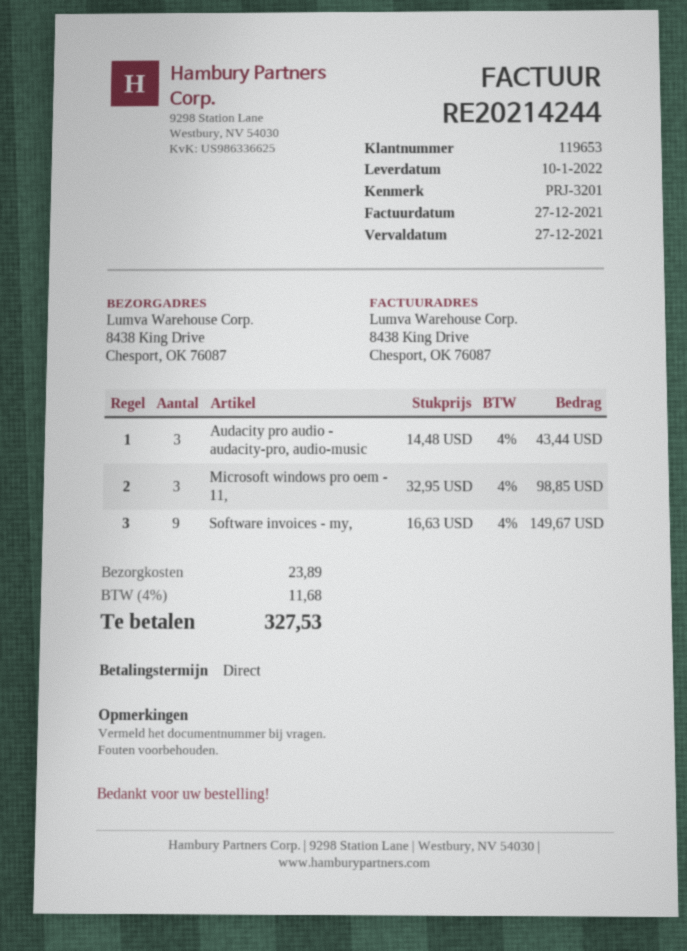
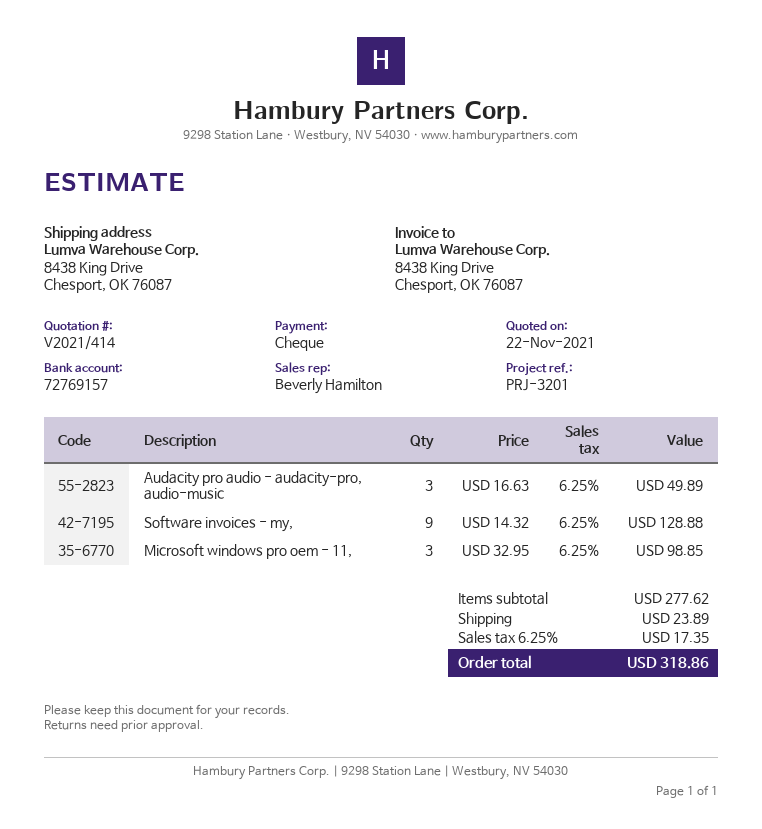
Audacity pro audio - audacity-pro, audio-music: 3 x 14.48 = 43.44 -> 3 x 16.63 = 49.89
Software invoices - my,: 9 x 16.63 = 149.67 -> 9 x 14.32 = 128.88
tax: 4% = 11.68 -> 6.25% = 17.35
total: 327.53 -> 318.86

